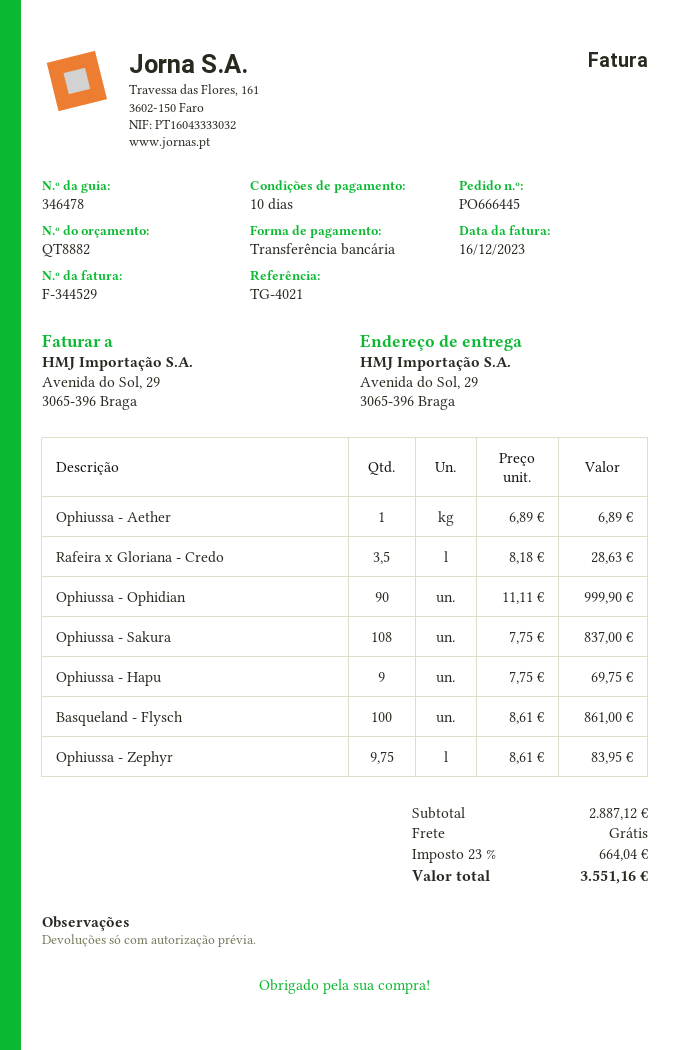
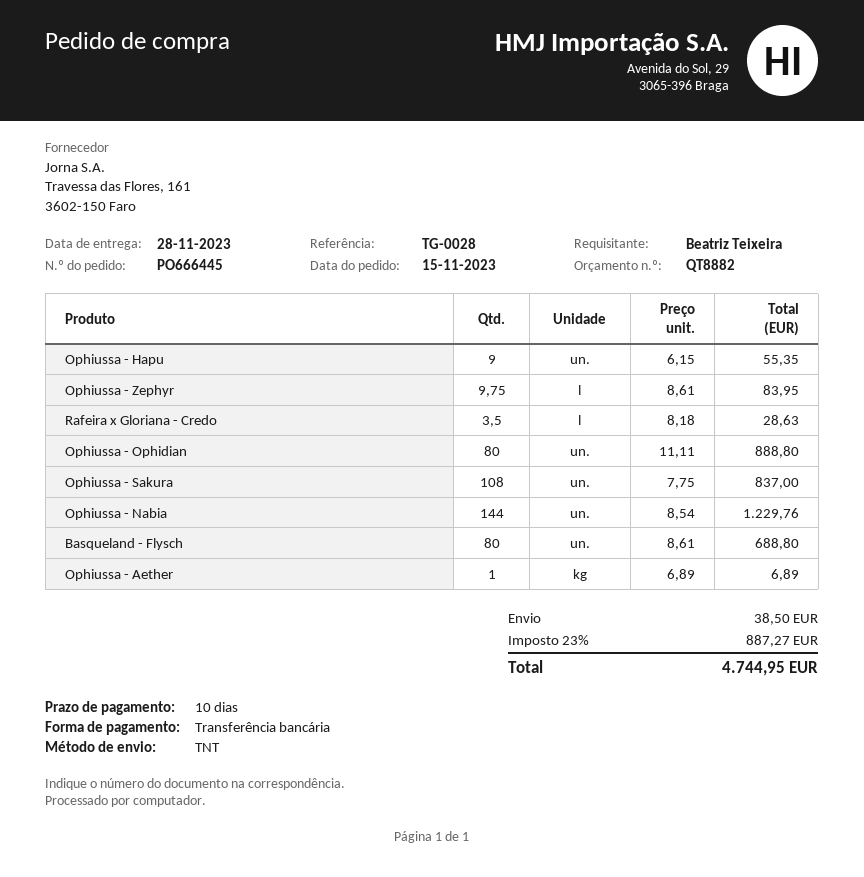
reference: TG-4021 -> TG-0028
Ophiussa - Ophidian: 90 x 11.11 = 999.90 -> 80 x 11.11 = 888.80
Ophiussa - Hapu: 9 x 7.75 = 69.75 -> 9 x 6.15 = 55.35
Basqueland - Flysch: 100 x 8.61 = 861.00 -> 80 x 8.61 = 688.80
Ophiussa - Nabia: none -> 144 x 8.54 = 1229.76
shipping: 0.00 -> 38.50
tax: 23% = 664.04 -> 23% = 887.27
total: 3551.16 -> 4744.95

